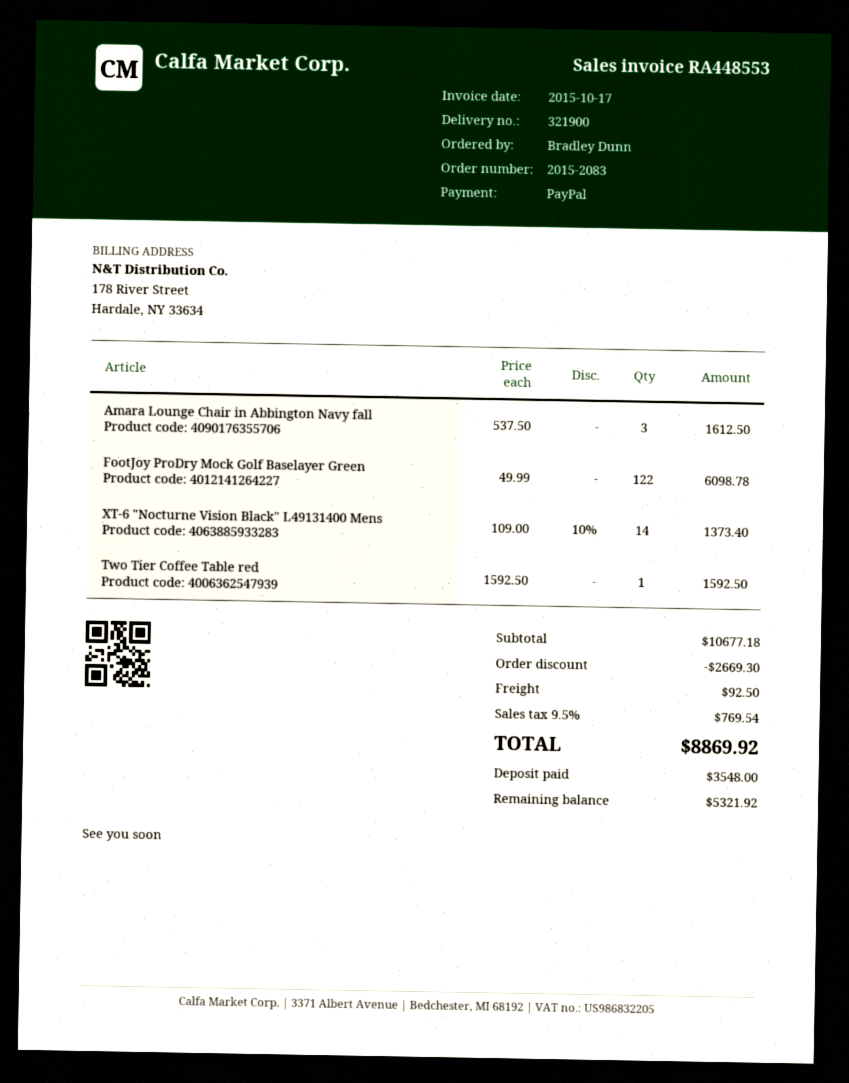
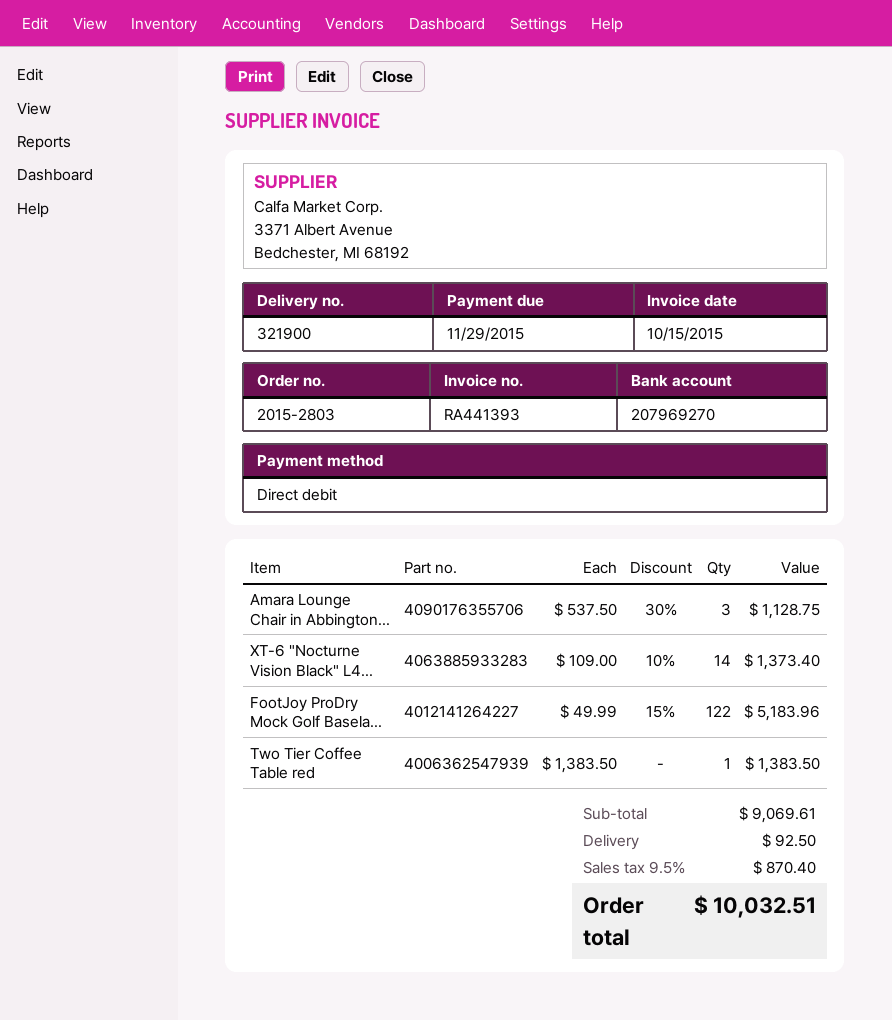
order number: 2015-2083 -> 2015-2803
invoice number: RA448553 -> RA441393
invoice date: 2015-10-17 -> 2015-10-15
payment method: PayPal -> direct debit
Amara Lounge Chair in Abbington Navy fall: 3 x 537.50 = 1612.50 -> 3 x 537.50 - 30% = 1128.75
FootJoy ProDry Mock Golf Baselayer Green: 122 x 49.99 = 6098.78 -> 122 x 49.99 - 15% = 5183.96
Two Tier Coffee Table red: 1 x 1592.50 = 1592.50 -> 1 x 1383.50 = 1383.50
subtotal: 10677.18 -> 9069.61
discount: 2669.30 -> none
tax: 9.5% = 769.54 -> 9.5% = 870.40
total: 8869.92 -> 10032.51

